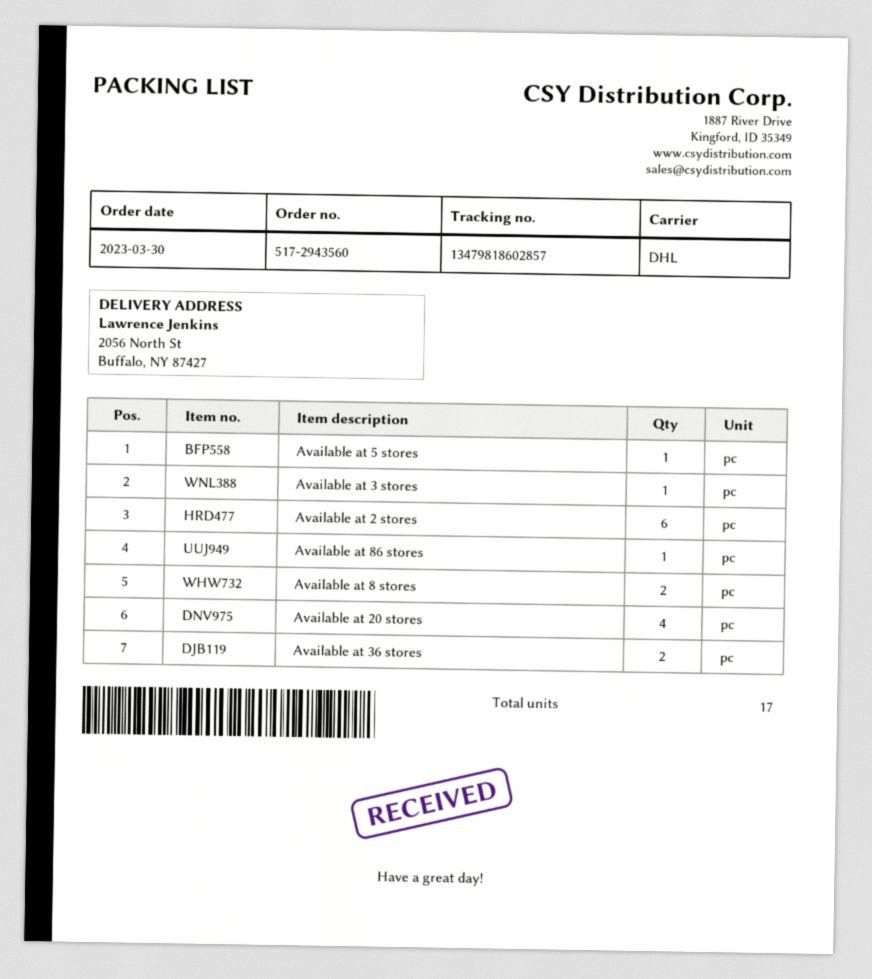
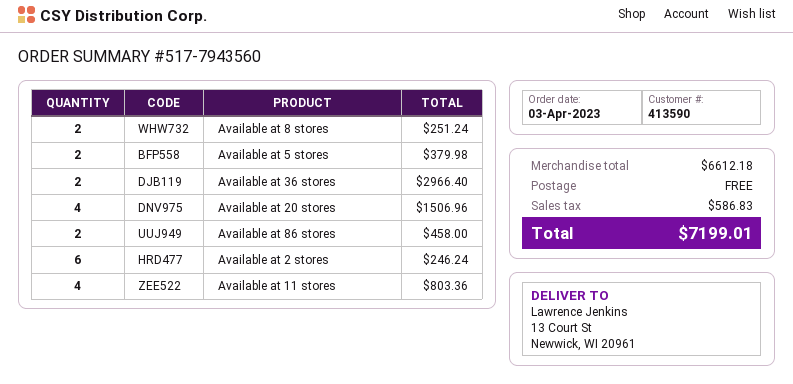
order number: 517-2943560 -> 517-7943560
order date: 2023-03-30 -> 2023-04-03
ship to: 2056 North St, Buffalo, NY 87427 -> 13 Court St, Newwick, WI 20961
Available at 5 stores: 1 -> 2
Available at 3 stores: 1 -> none
Available at 86 stores: 1 -> 2
Available at 11 stores: none -> 4

